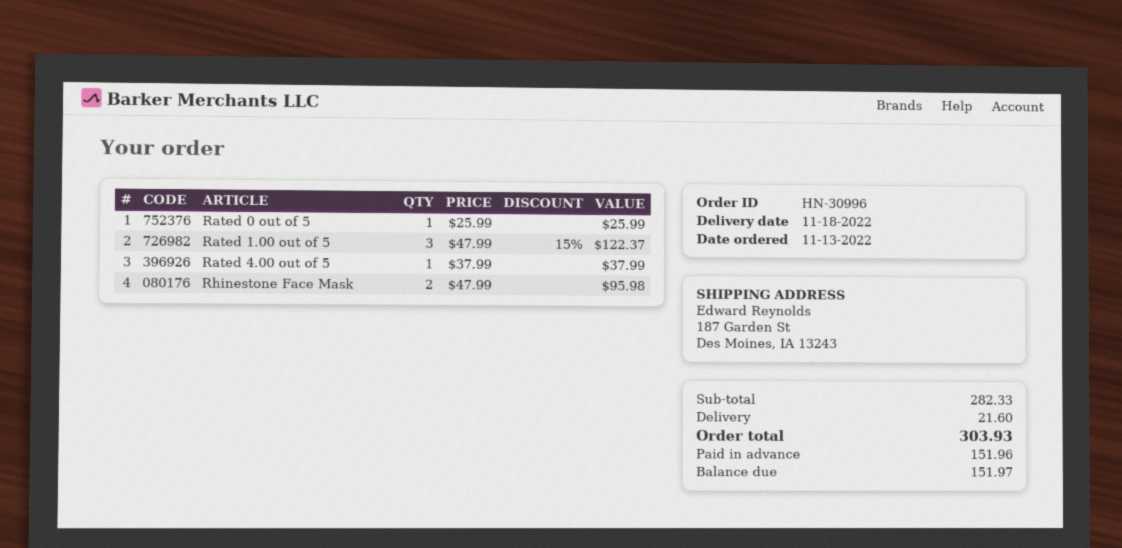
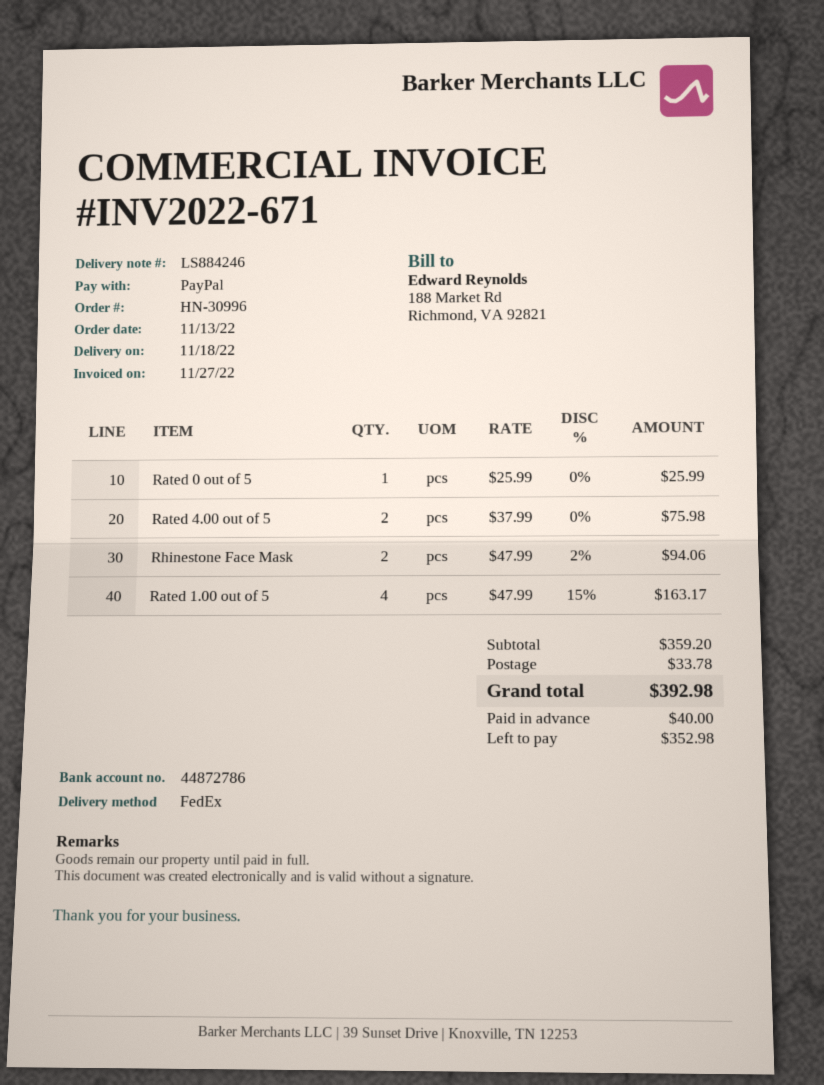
Rated 1.00 out of 5: 3 x 47.99 - 15% = 122.37 -> 4 x 47.99 - 15% = 163.17
Rated 4.00 out of 5: 1 x 37.99 = 37.99 -> 2 x 37.99 = 75.98
Rhinestone Face Mask: 2 x 47.99 = 95.98 -> 2 x 47.99 - 2% = 94.06
subtotal: 282.33 -> 359.20
shipping: 21.60 -> 33.78
total: 303.93 -> 392.98
deposit: 151.96 -> 40.00
balance: 151.97 -> 352.98

